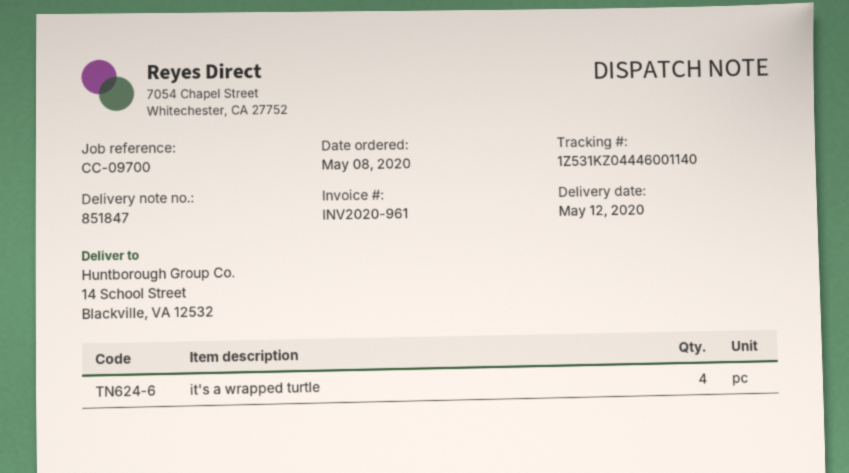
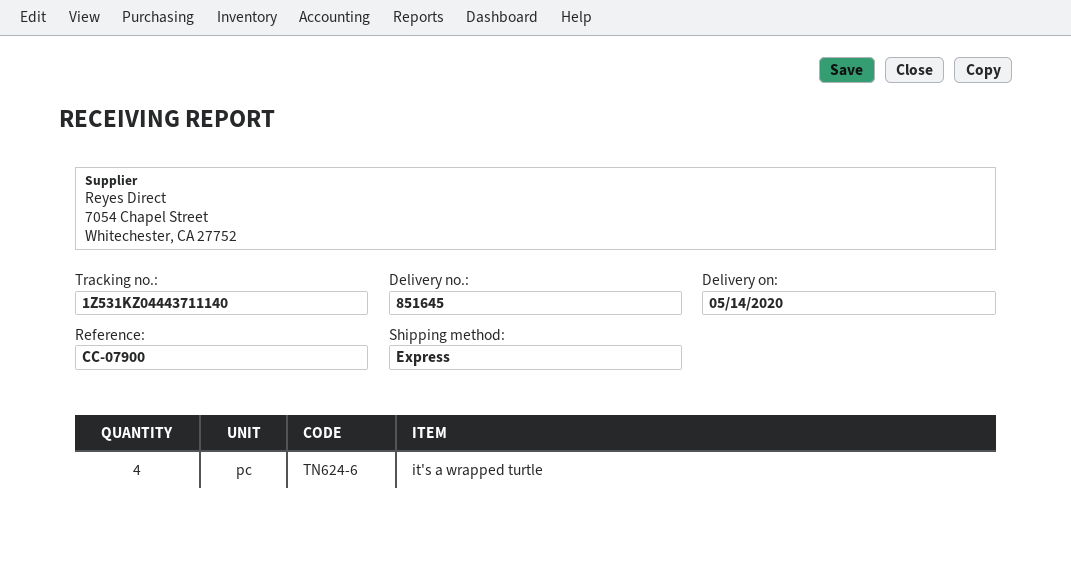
delivery note number: 851847 -> 851645
delivery date: 2020-05-12 -> 2020-05-14
reference: CC-09700 -> CC-07900
tracking number: 1Z531KZ04446001140 -> 1Z531KZ04443711140

